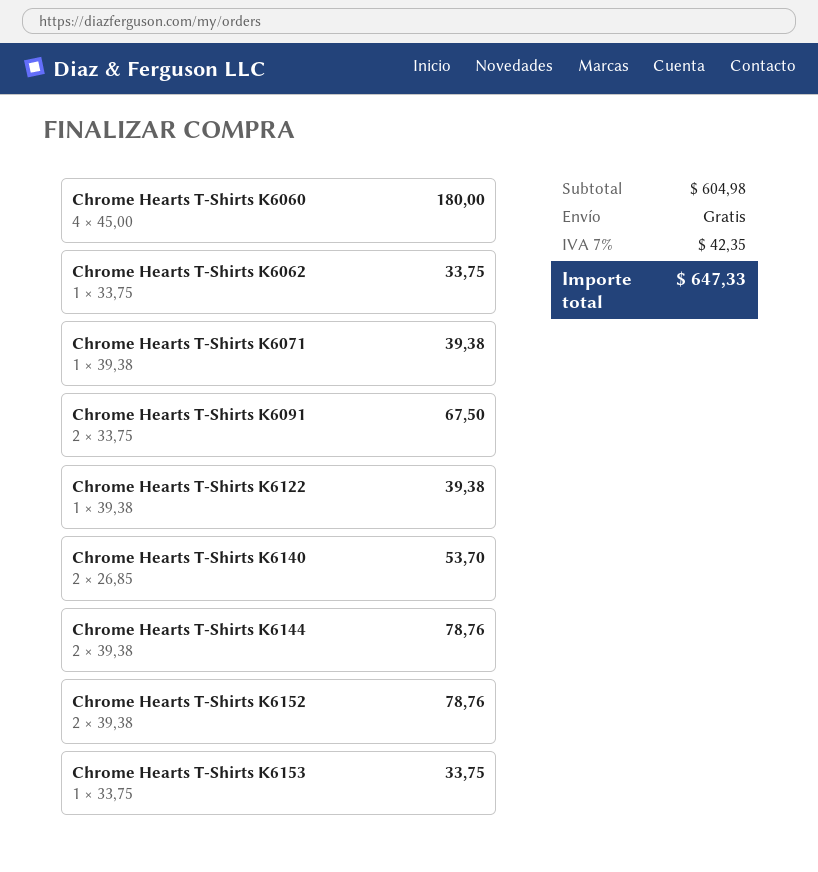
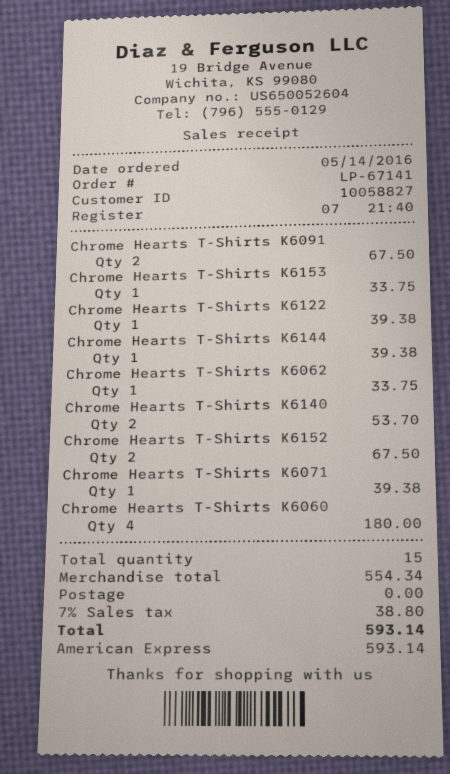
Chrome Hearts T-Shirts K6144: 2 for 78.76 -> 1 for 39.38
Chrome Hearts T-Shirts K6152: 2 for 78.76 -> 2 for 67.50
subtotal: 604.98 -> 554.34
tax: 7% = 42.35 -> 7% = 38.80
total: 647.33 -> 593.14

